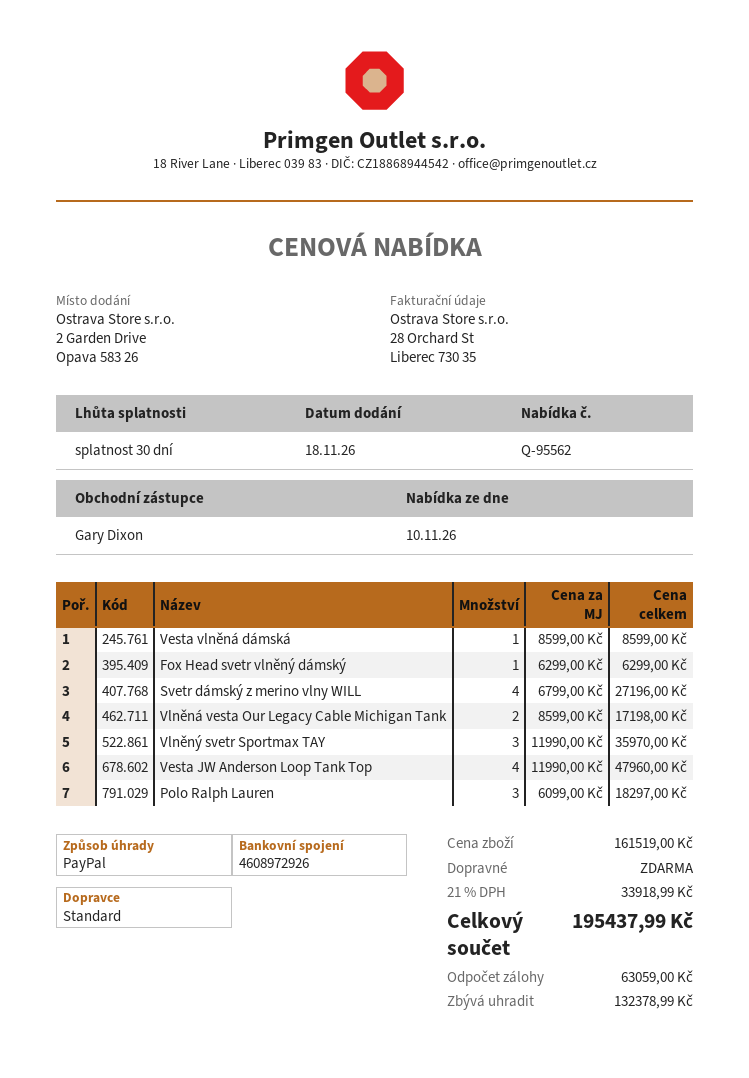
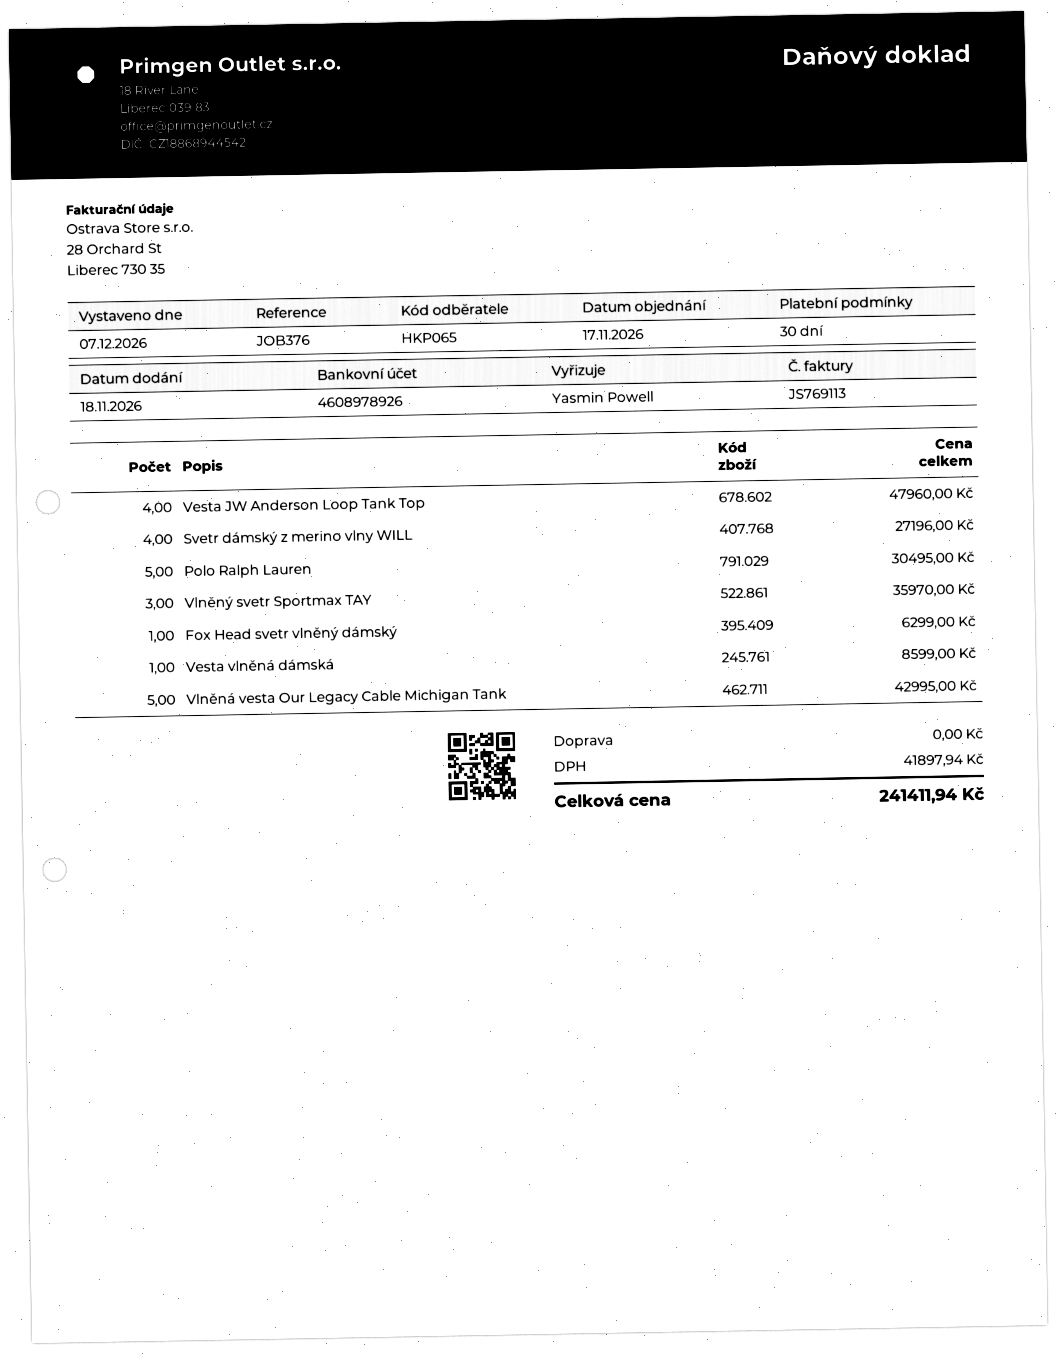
sales rep: Gary Dixon -> Yasmin Powell
bank account: 4608972926 -> 4608978926
Vlněná vesta Our Legacy Cable Michigan Tank: 2 for 17198.00 -> 5 for 42995.00
Polo Ralph Lauren: 3 for 18297.00 -> 5 for 30495.00
tax: 33918.99 -> 41897.94
total: 195437.99 -> 241411.94

